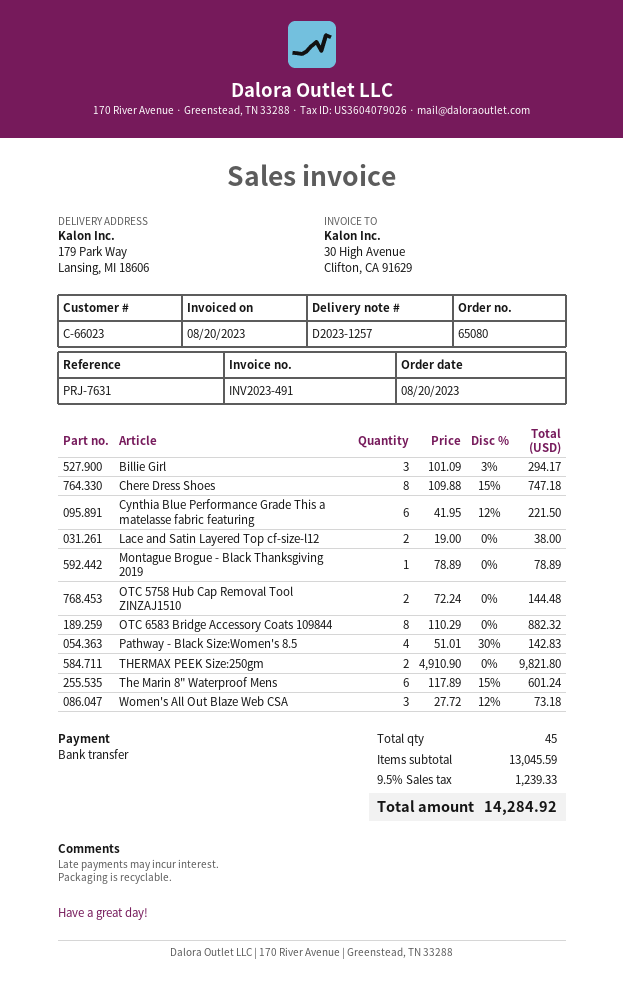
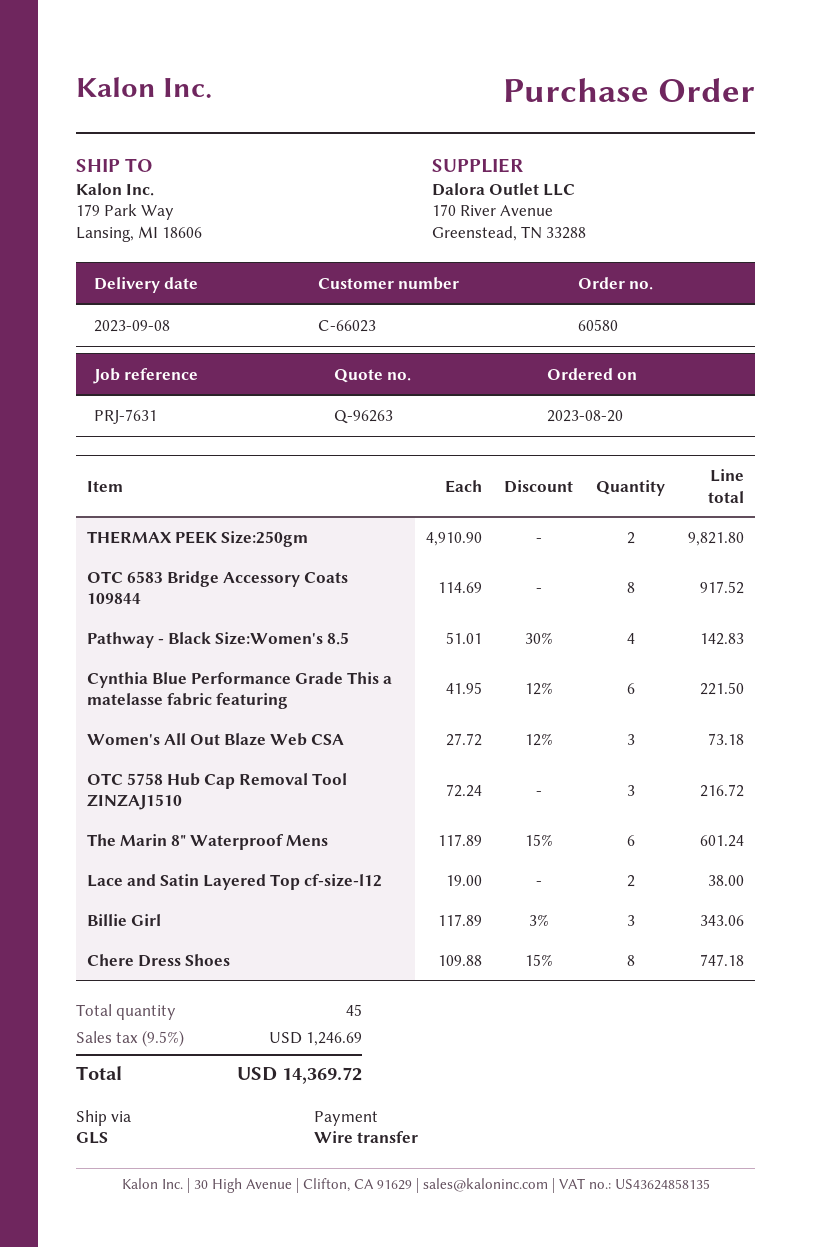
order number: 65080 -> 60580
Billie Girl: 3 x 101.09 - 3% = 294.17 -> 3 x 117.89 - 3% = 343.06
Montague Brogue - Black Thanksgiving 2019: 1 x 78.89 = 78.89 -> none
OTC 5758 Hub Cap Removal Tool ZINZAJ1510: 2 x 72.24 = 144.48 -> 3 x 72.24 = 216.72
OTC 6583 Bridge Accessory Coats 109844: 8 x 110.29 = 882.32 -> 8 x 114.69 = 917.52
tax: 9.5% = 1239.33 -> 9.5% = 1246.69
total: 14284.92 -> 14369.72

